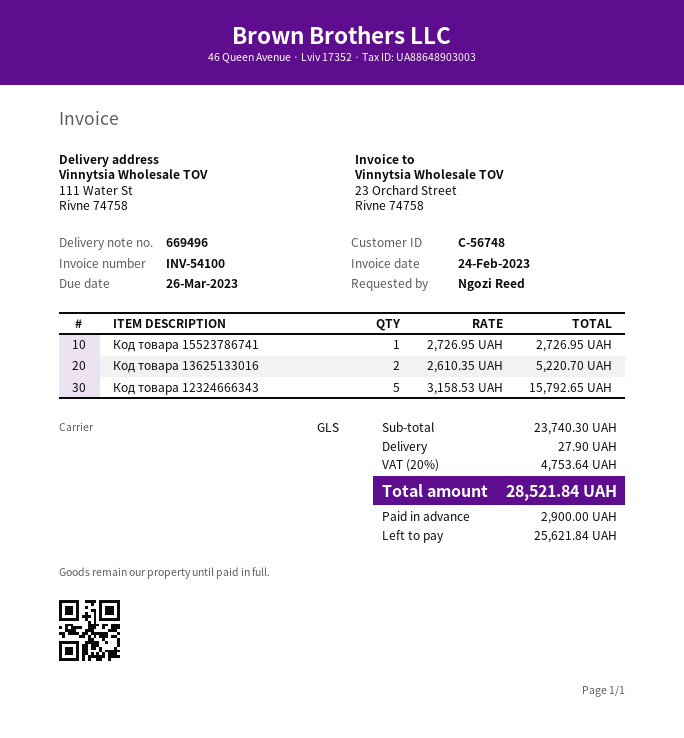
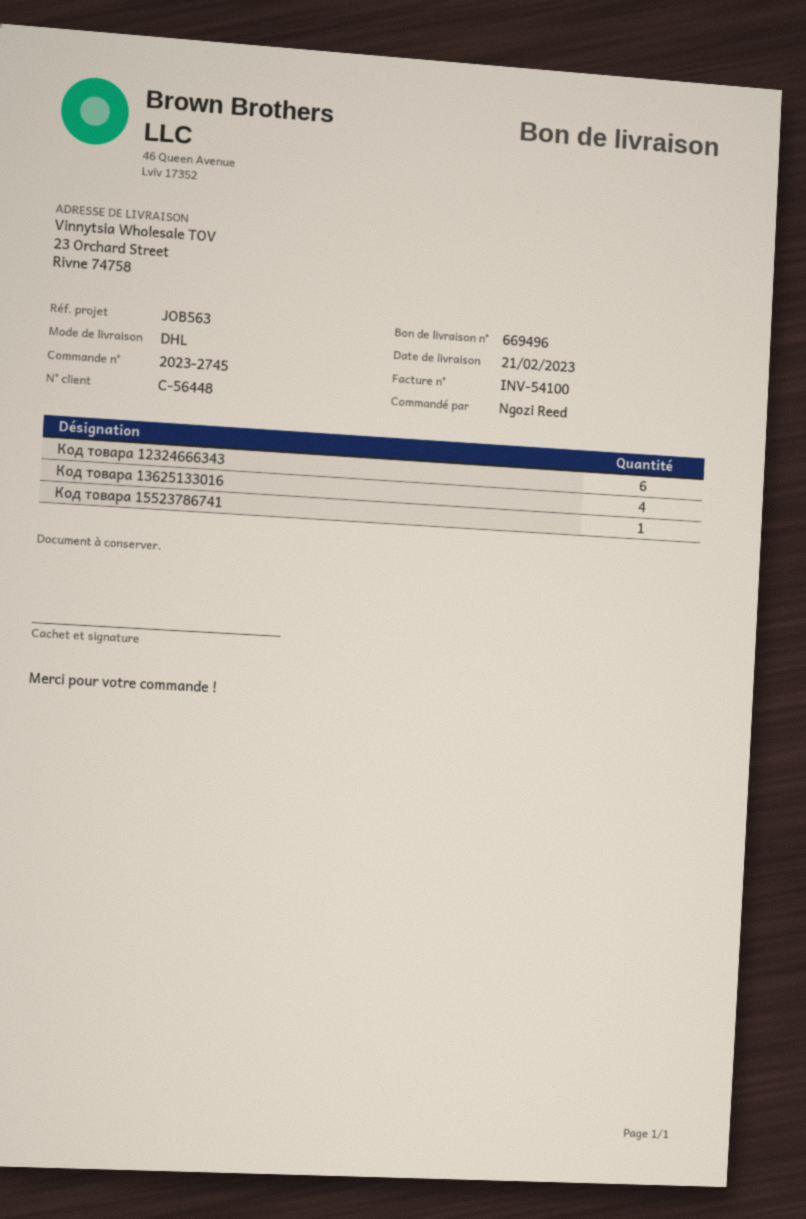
customer number: C-56748 -> C-56448
shipping method: GLS -> DHL
ship to: 111 Water St, Rivne 74758 -> 23 Orchard Street, Rivne 74758
Код товара 13625133016: 2 -> 4
Код товара 12324666343: 5 -> 6

